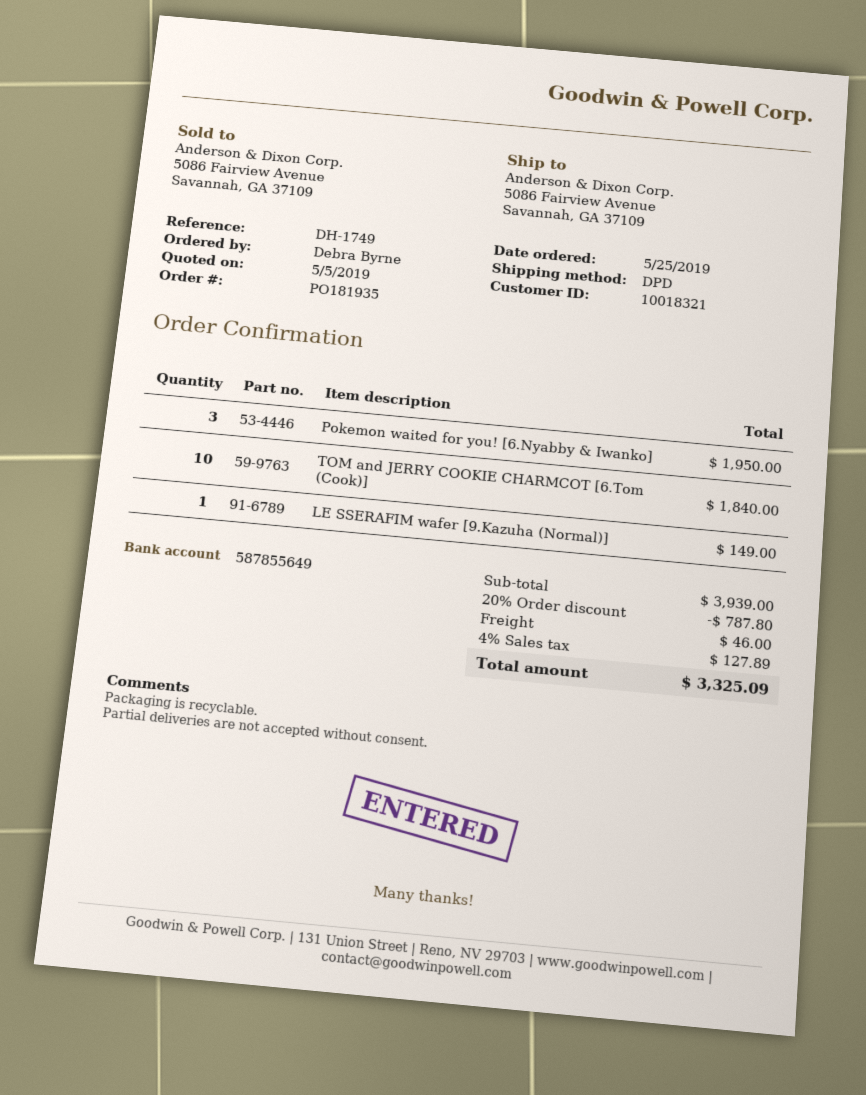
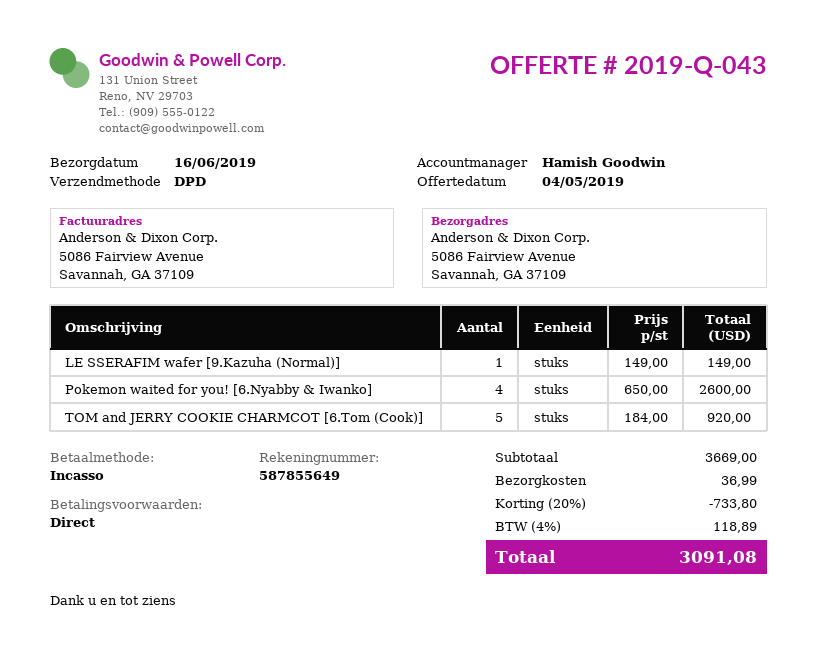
quote date: 2019-05-05 -> 2019-05-04
Pokemon waited for you! [6.Nyabby & Iwanko]: 3 for 1950.00 -> 4 for 2600.00
TOM and JERRY COOKIE CHARMCOT [6.Tom (Cook)]: 10 for 1840.00 -> 5 for 920.00
subtotal: 3939.00 -> 3669.00
discount: 20% = 787.80 -> 20% = 733.80
shipping: 46.00 -> 36.99
tax: 4% = 127.89 -> 4% = 118.89
total: 3325.09 -> 3091.08

